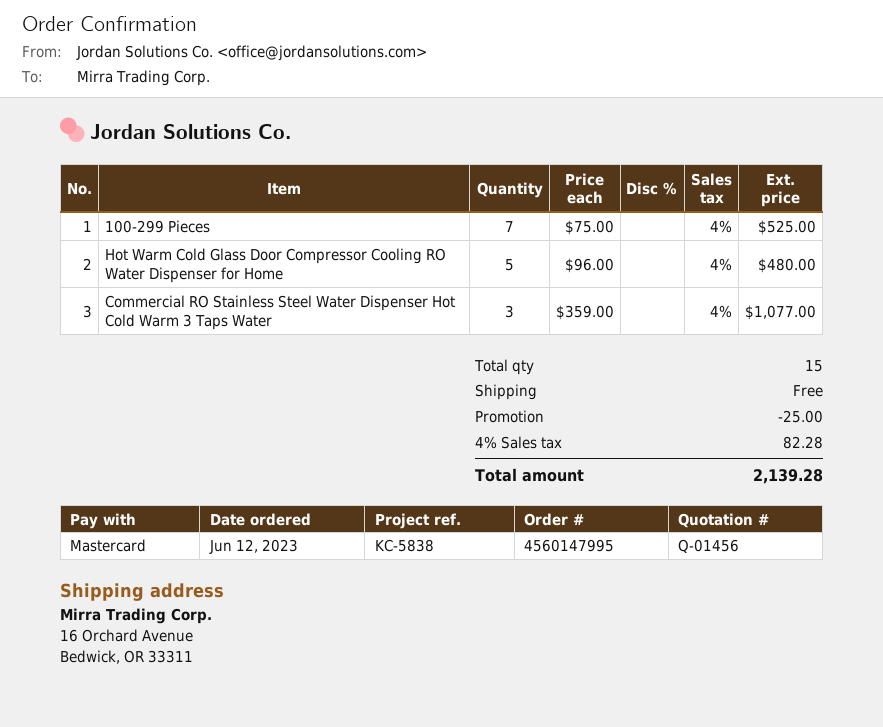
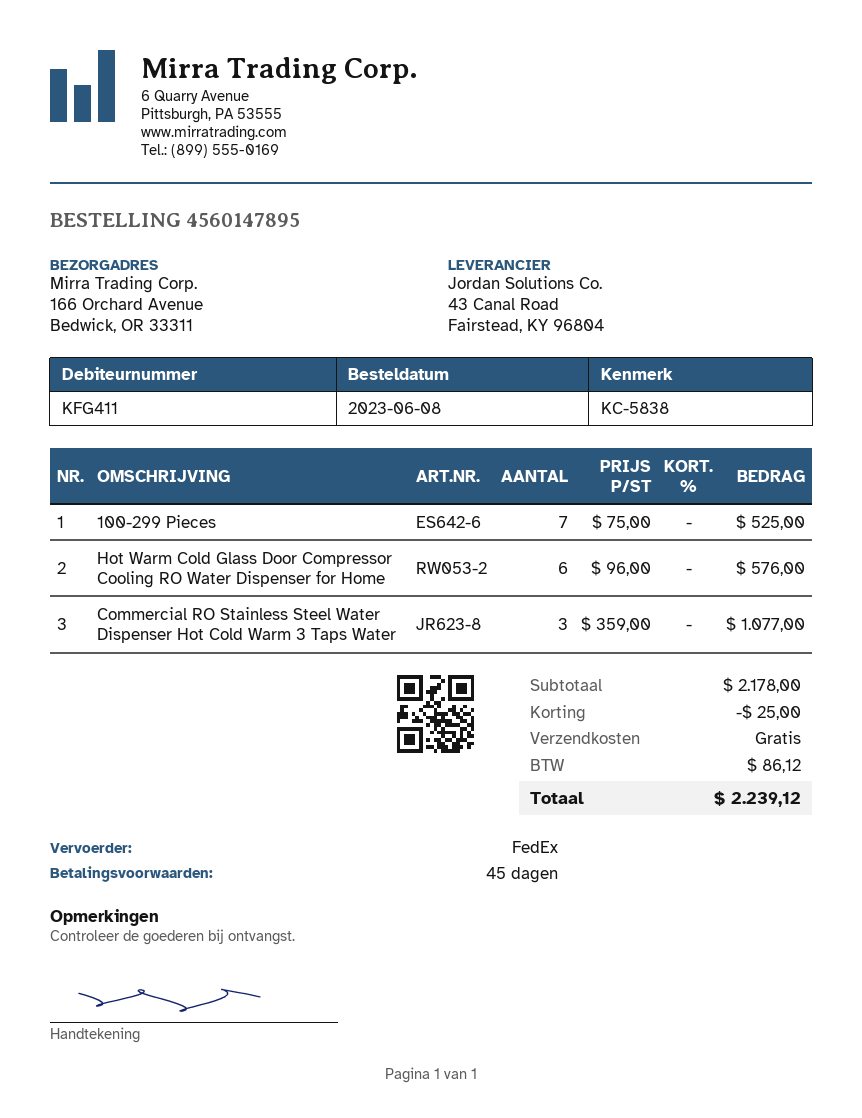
order number: 4560147995 -> 4560147895
order date: 2023-06-12 -> 2023-06-08
ship to: 16 Orchard Avenue, Bedwick, OR 33311 -> 166 Orchard Avenue, Bedwick, OR 33311
Hot Warm Cold Glass Door Compressor Cooling RO Water Dispenser for Home: 5 x 96.00 = 480.00 -> 6 x 96.00 = 576.00
tax: 82.28 -> 86.12
total: 2139.28 -> 2239.12

